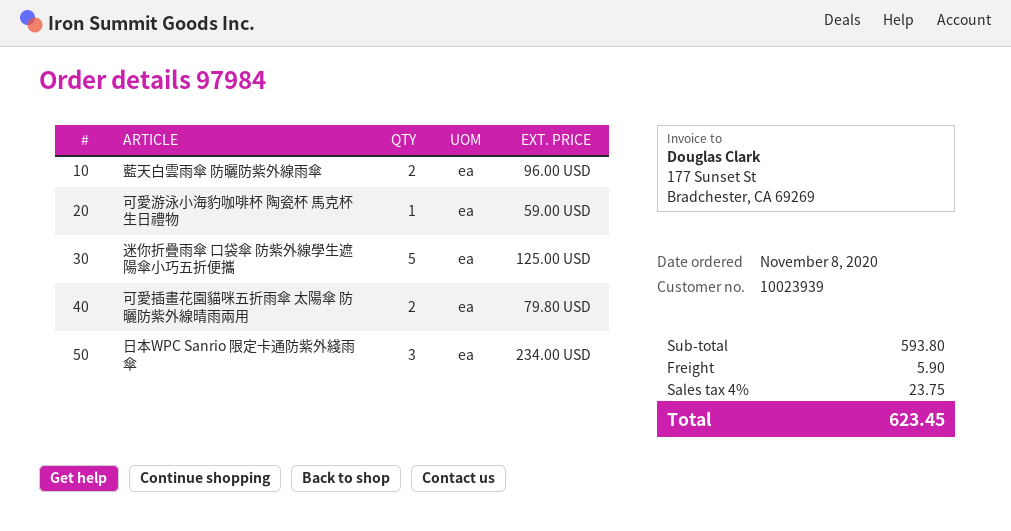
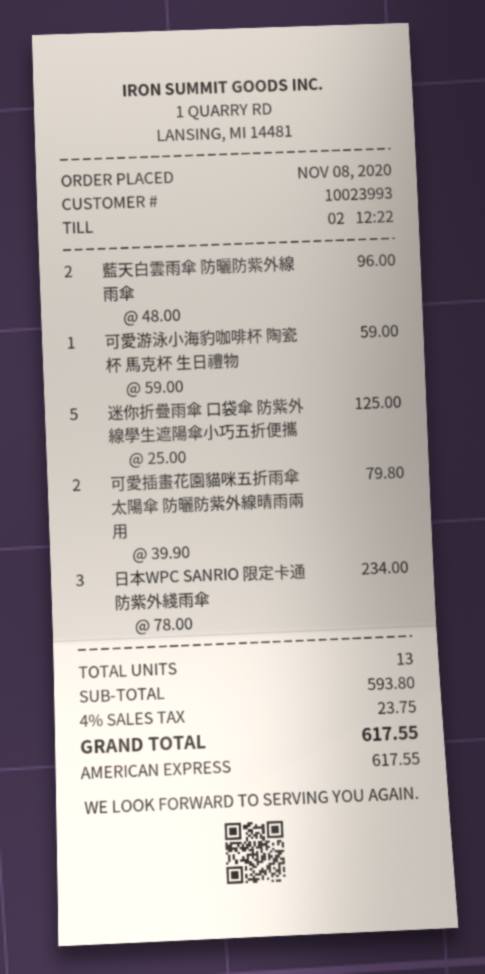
customer number: 10023939 -> 10023993
shipping: 5.90 -> none
total: 623.45 -> 617.55

